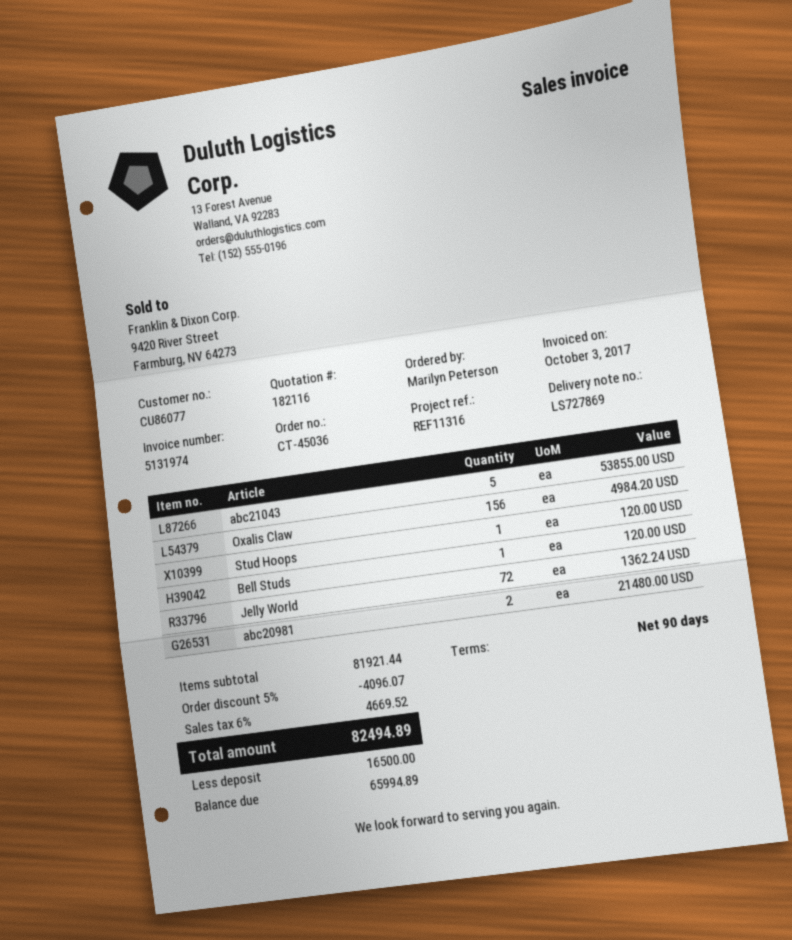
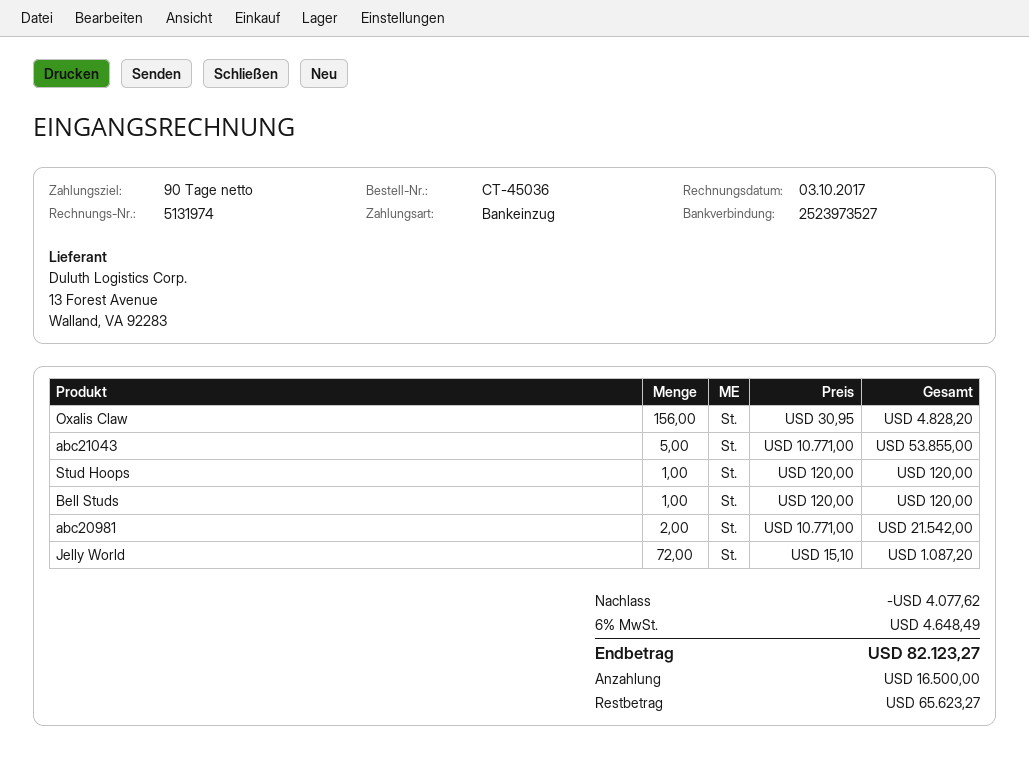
Oxalis Claw: 156 for 4984.20 -> 156 for 4828.20
Jelly World: 72 for 1362.24 -> 72 for 1087.20
abc20981: 2 for 21480.00 -> 2 for 21542.00
discount: 4096.07 -> 4077.62
tax: 6% = 4669.52 -> 6% = 4648.49
total: 82494.89 -> 82123.27
balance: 65994.89 -> 65623.27

